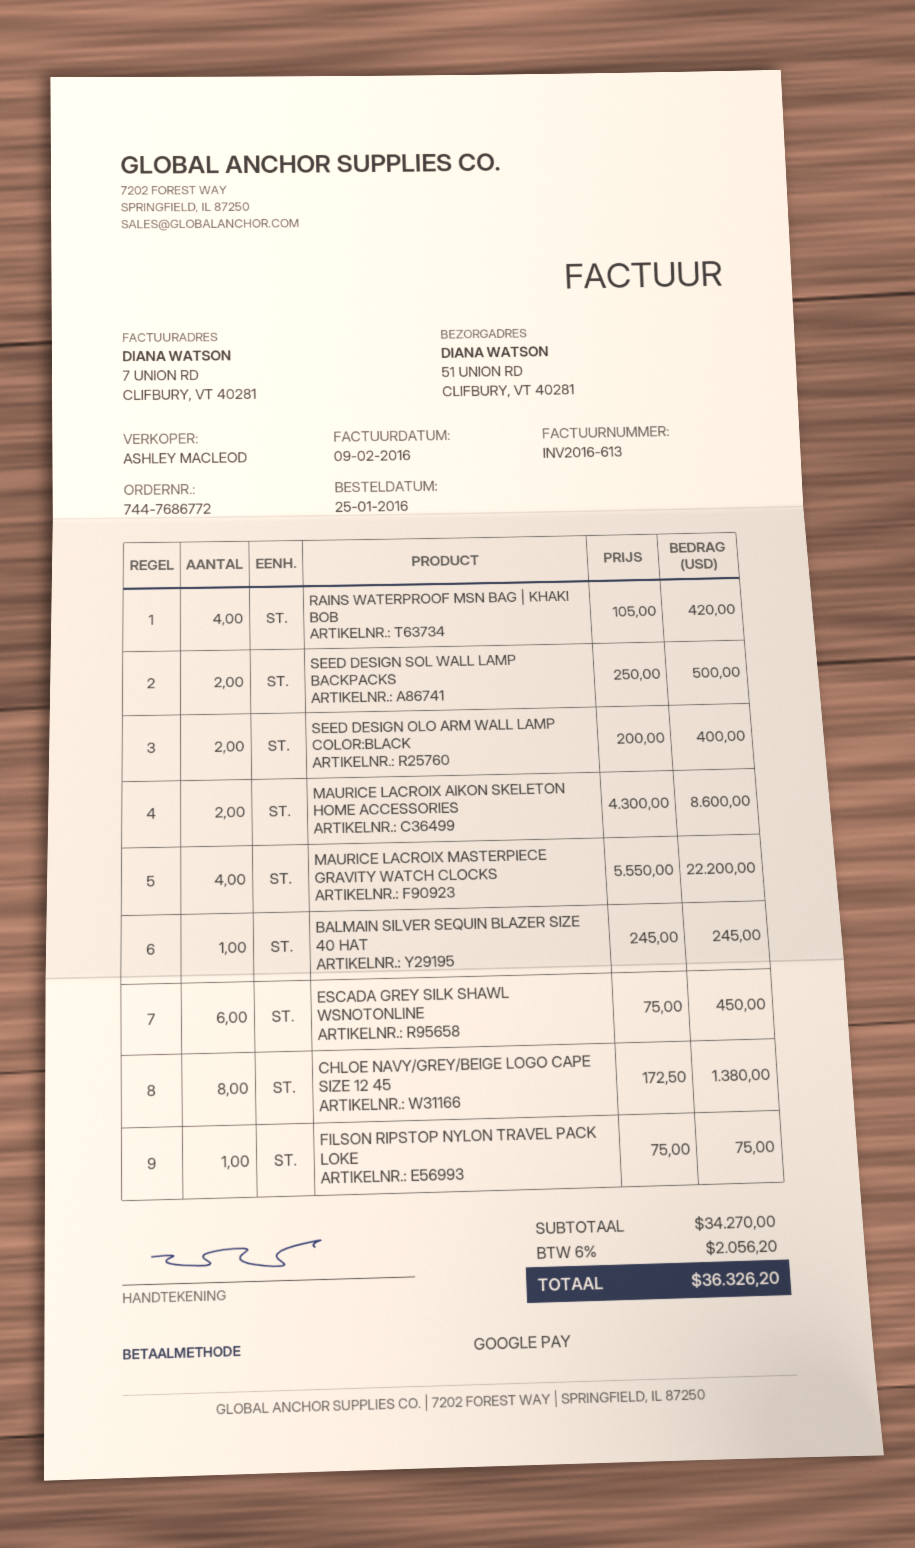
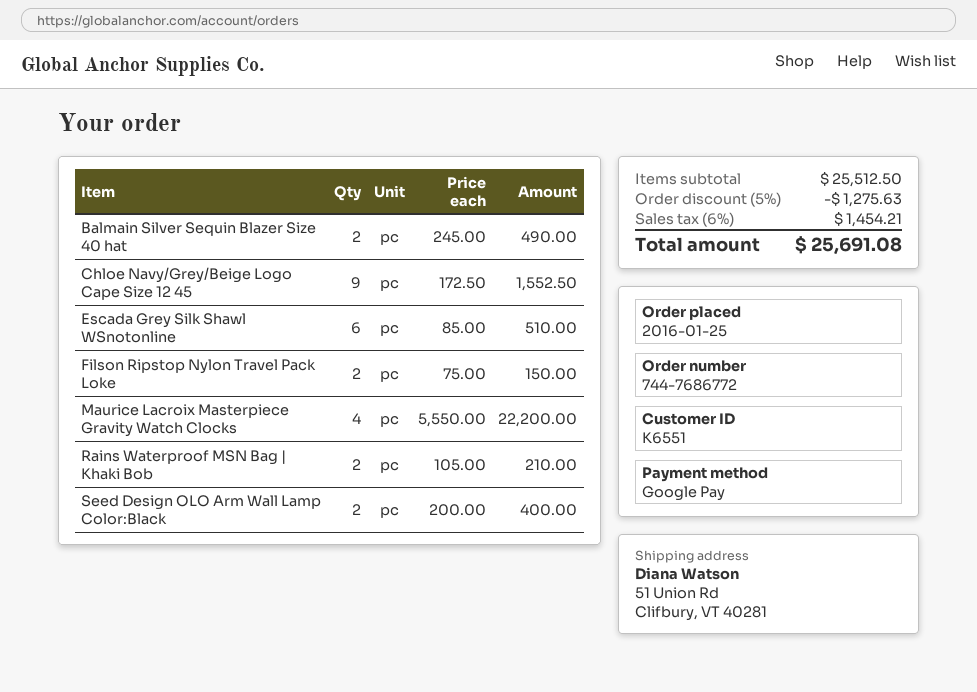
RAINS WATERPROOF MSN BAG | KHAKI BOB: 4 x 105.00 = 420.00 -> 2 x 105.00 = 210.00
SEED DESIGN SOL WALL LAMP BACKPACKS: 2 x 250.00 = 500.00 -> none
MAURICE LACROIX AIKON SKELETON HOME ACCESSORIES: 2 x 4300.00 = 8600.00 -> none
BALMAIN SILVER SEQUIN BLAZER SIZE 40 HAT: 1 x 245.00 = 245.00 -> 2 x 245.00 = 490.00
ESCADA GREY SILK SHAWL WSNOTONLINE: 6 x 75.00 = 450.00 -> 6 x 85.00 = 510.00
CHLOE NAVY/GREY/BEIGE LOGO CAPE SIZE 12 45: 8 x 172.50 = 1380.00 -> 9 x 172.50 = 1552.50
FILSON RIPSTOP NYLON TRAVEL PACK LOKE: 1 x 75.00 = 75.00 -> 2 x 75.00 = 150.00
subtotal: 34270.00 -> 25512.50
discount: none -> 5% = 1275.63
tax: 6% = 2056.20 -> 6% = 1454.21
total: 36326.20 -> 25691.08

